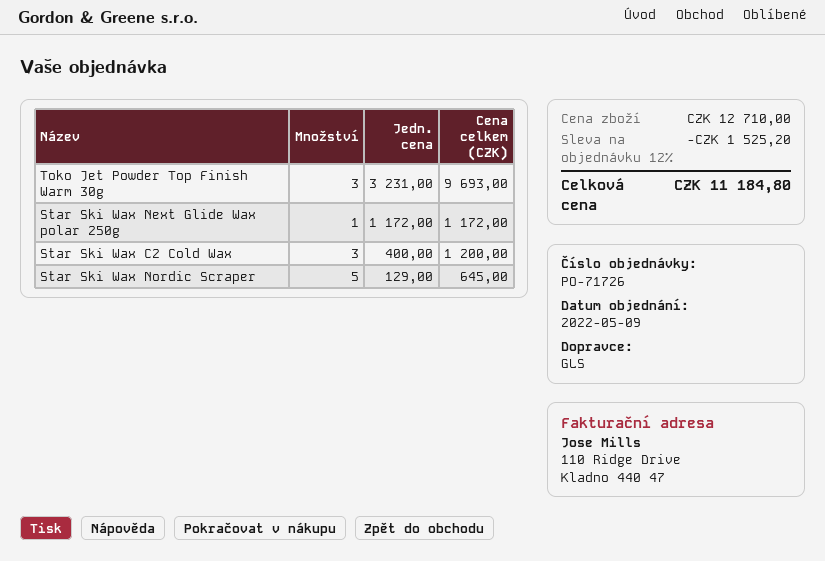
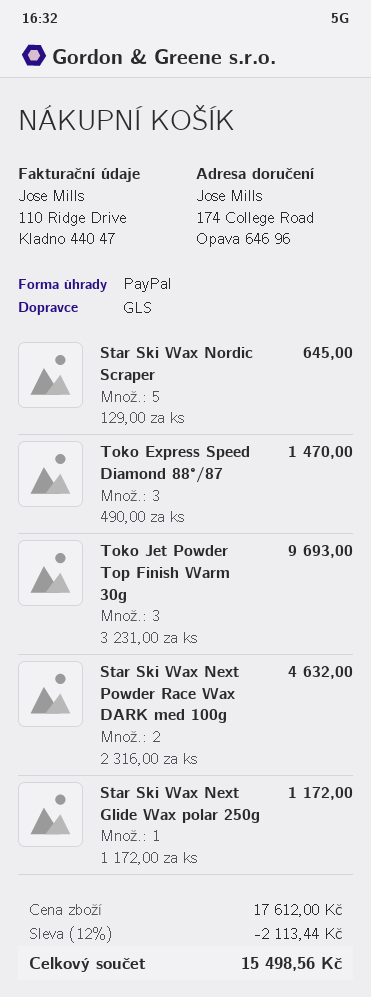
Star Ski Wax C2 Cold Wax: 3 x 400.00 = 1200.00 -> none
Toko Express Speed Diamond 88°/87: none -> 3 x 490.00 = 1470.00
Star Ski Wax Next Powder Race Wax DARK med 100g: none -> 2 x 2316.00 = 4632.00
subtotal: 12710.00 -> 17612.00
discount: 12% = 1525.20 -> 12% = 2113.44
total: 11184.80 -> 15498.56

